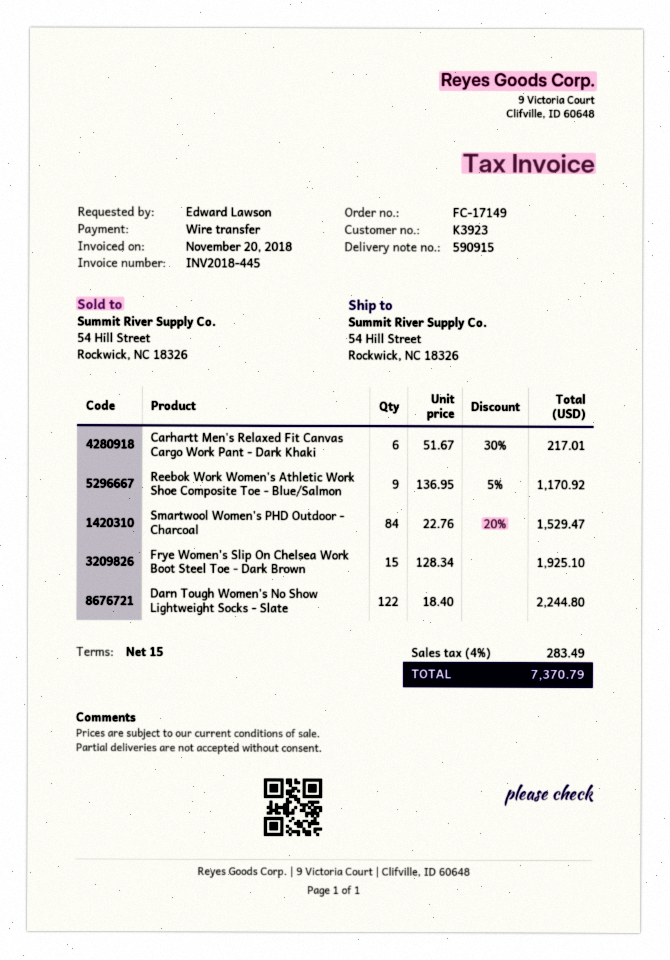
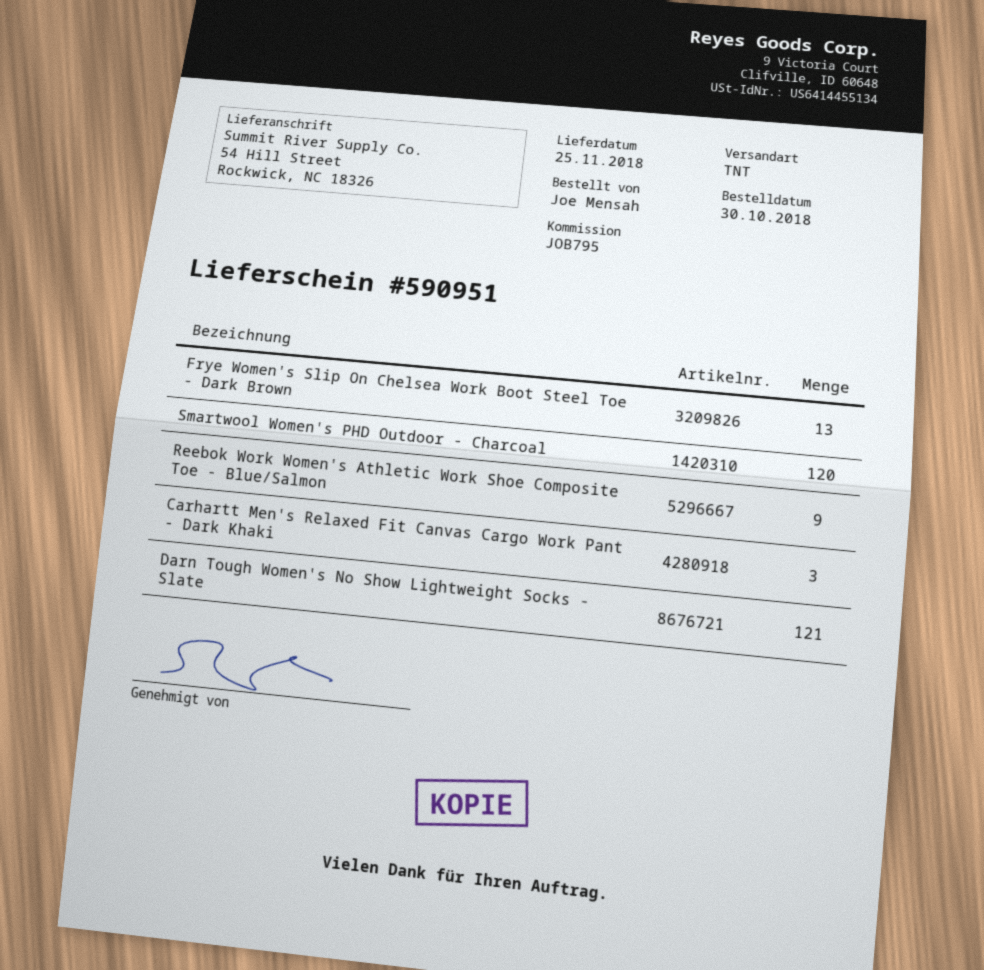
delivery note number: 590915 -> 590951
ordered by: Edward Lawson -> Joe Mensah
Carhartt Men's Relaxed Fit Canvas Cargo Work Pant - Dark Khaki: 6 -> 3
Smartwool Women's PHD Outdoor - Charcoal: 84 -> 120
Frye Women's Slip On Chelsea Work Boot Steel Toe - Dark Brown: 15 -> 13
Darn Tough Women's No Show Lightweight Socks - Slate: 122 -> 121

